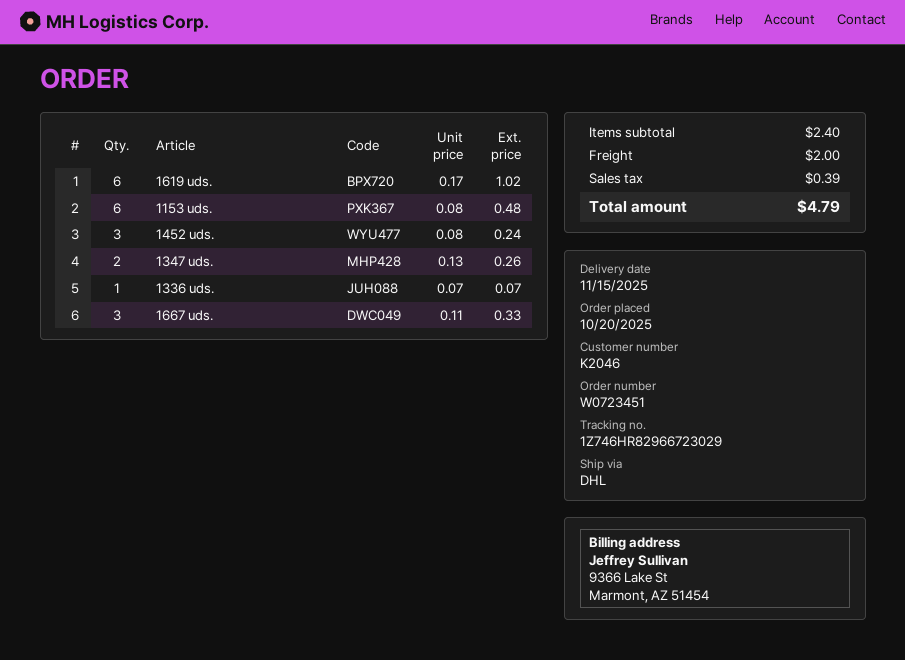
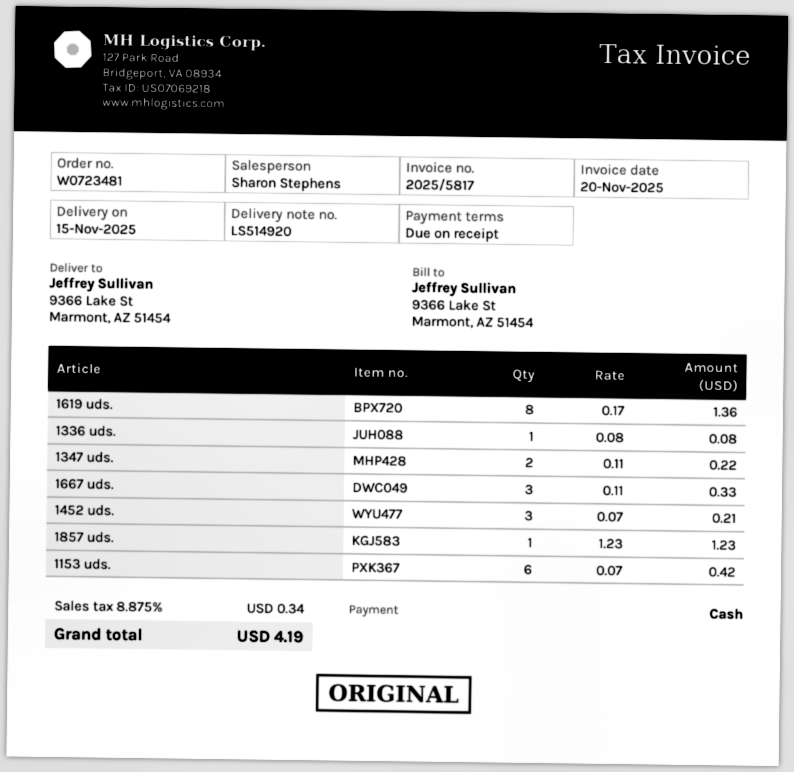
order number: W0723451 -> W0723481
1619 uds.: 6 x 0.17 = 1.02 -> 8 x 0.17 = 1.36
1153 uds.: 6 x 0.08 = 0.48 -> 6 x 0.07 = 0.42
1452 uds.: 3 x 0.08 = 0.24 -> 3 x 0.07 = 0.21
1347 uds.: 2 x 0.13 = 0.26 -> 2 x 0.11 = 0.22
1336 uds.: 1 x 0.07 = 0.07 -> 1 x 0.08 = 0.08
1857 uds.: none -> 1 x 1.23 = 1.23
shipping: 2.00 -> none
tax: 0.39 -> 0.34
total: 4.79 -> 4.19

